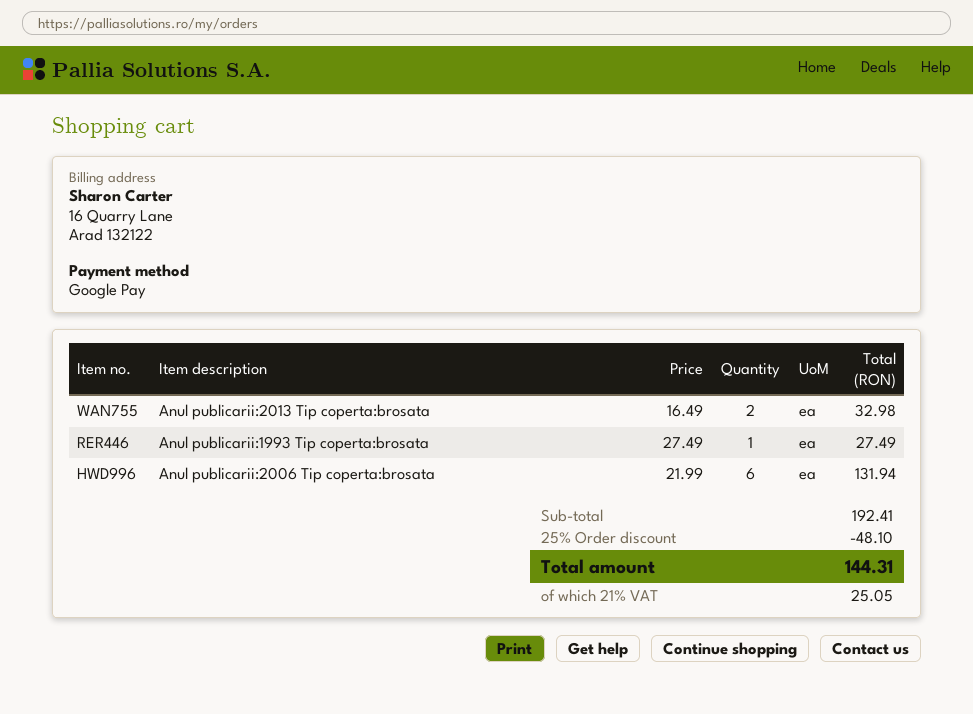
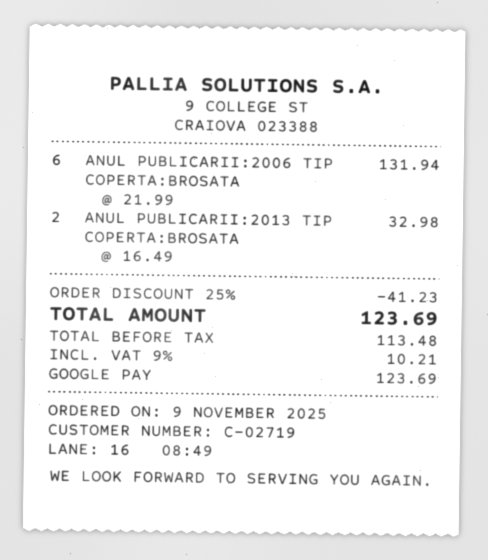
Anul publicarii:1993 Tip coperta:brosata: 1 x 27.49 = 27.49 -> none
discount: 25% = 48.10 -> 25% = 41.23
tax: 21% = 25.05 -> 9% = 10.21
total: 144.31 -> 123.69

